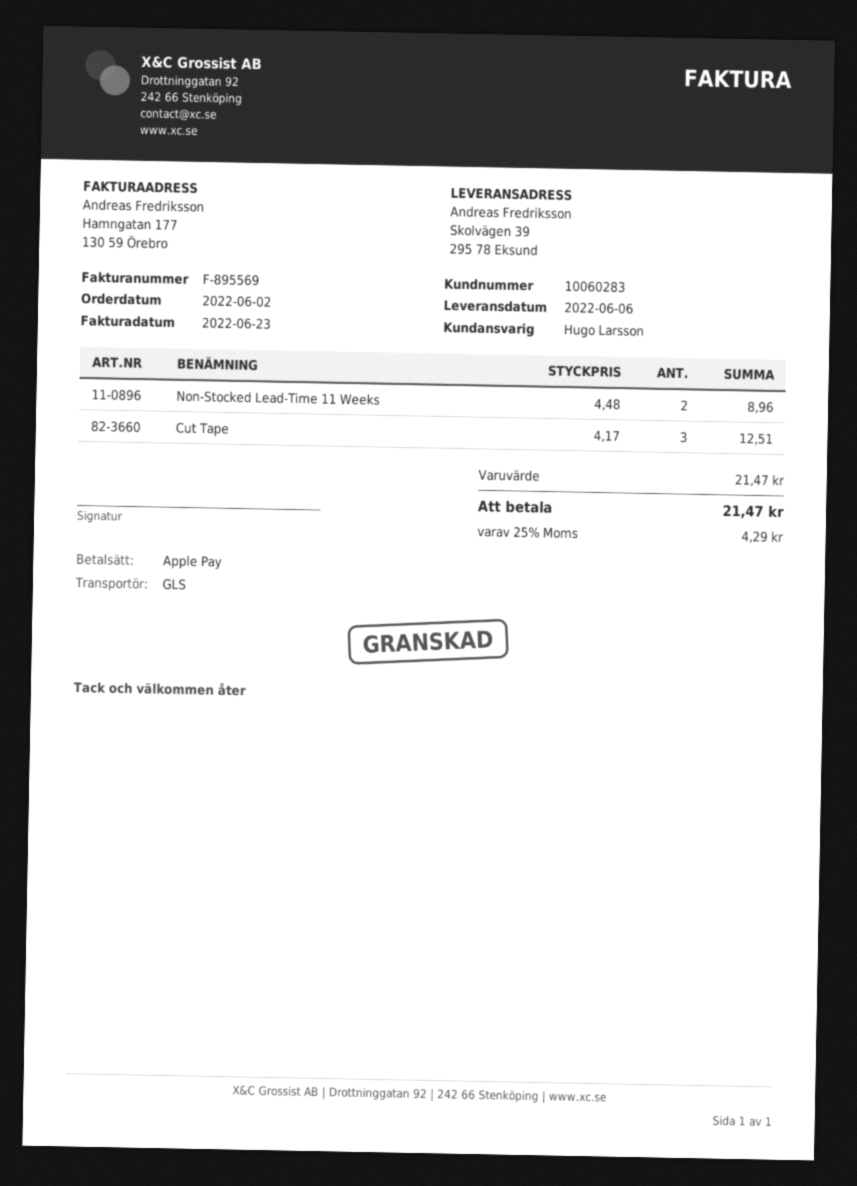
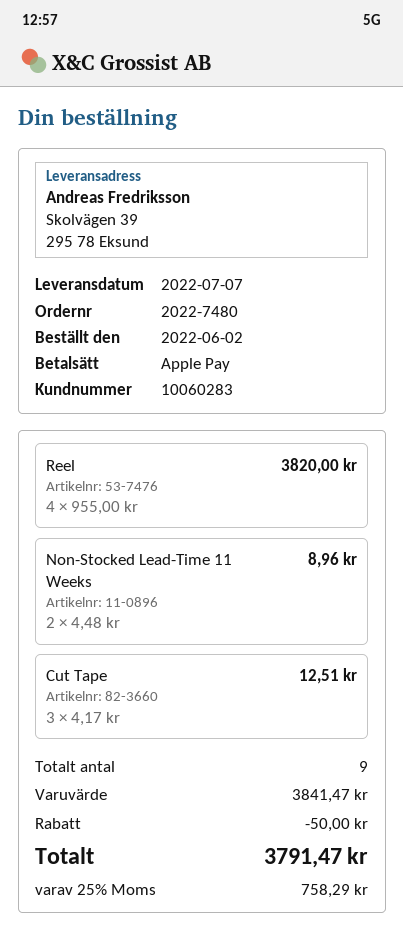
delivery date: 2022-06-06 -> 2022-07-07
Reel: none -> 4 x 955.00 = 3820.00
subtotal: 21.47 -> 3841.47
discount: none -> 50.00
tax: 25% = 4.29 -> 25% = 758.29
total: 21.47 -> 3791.47

